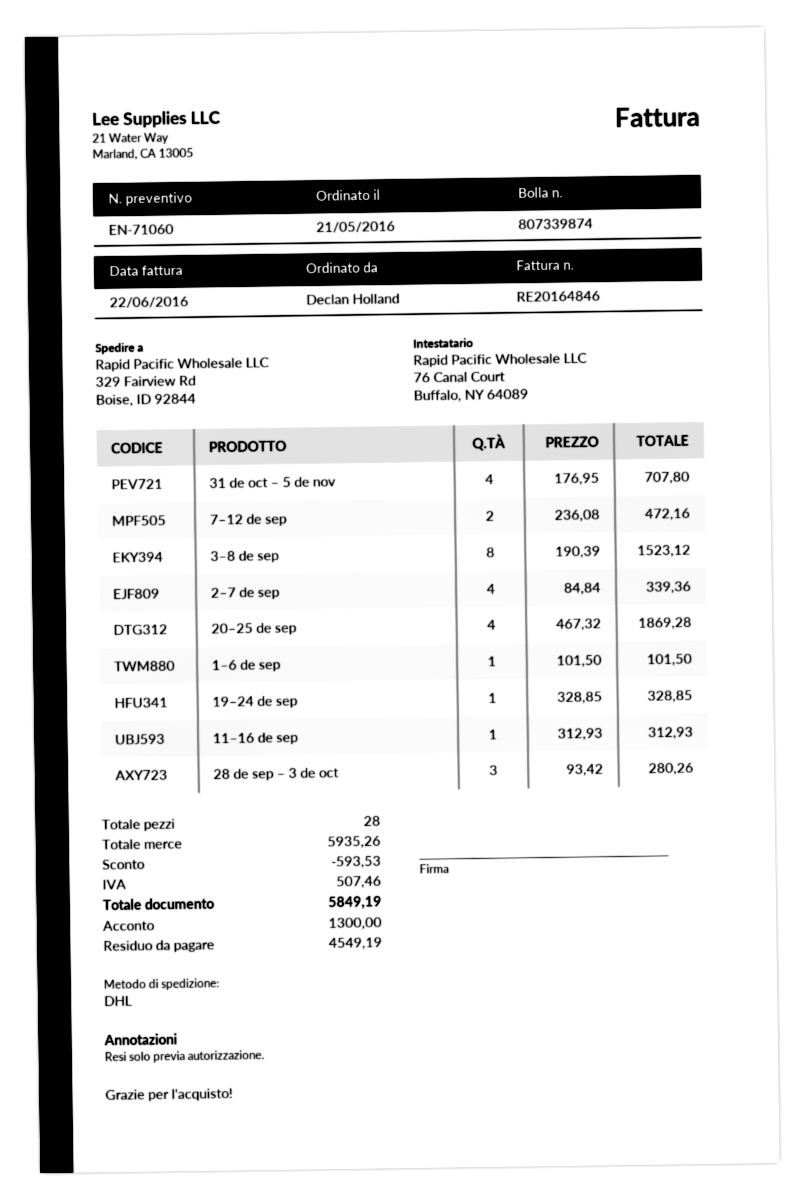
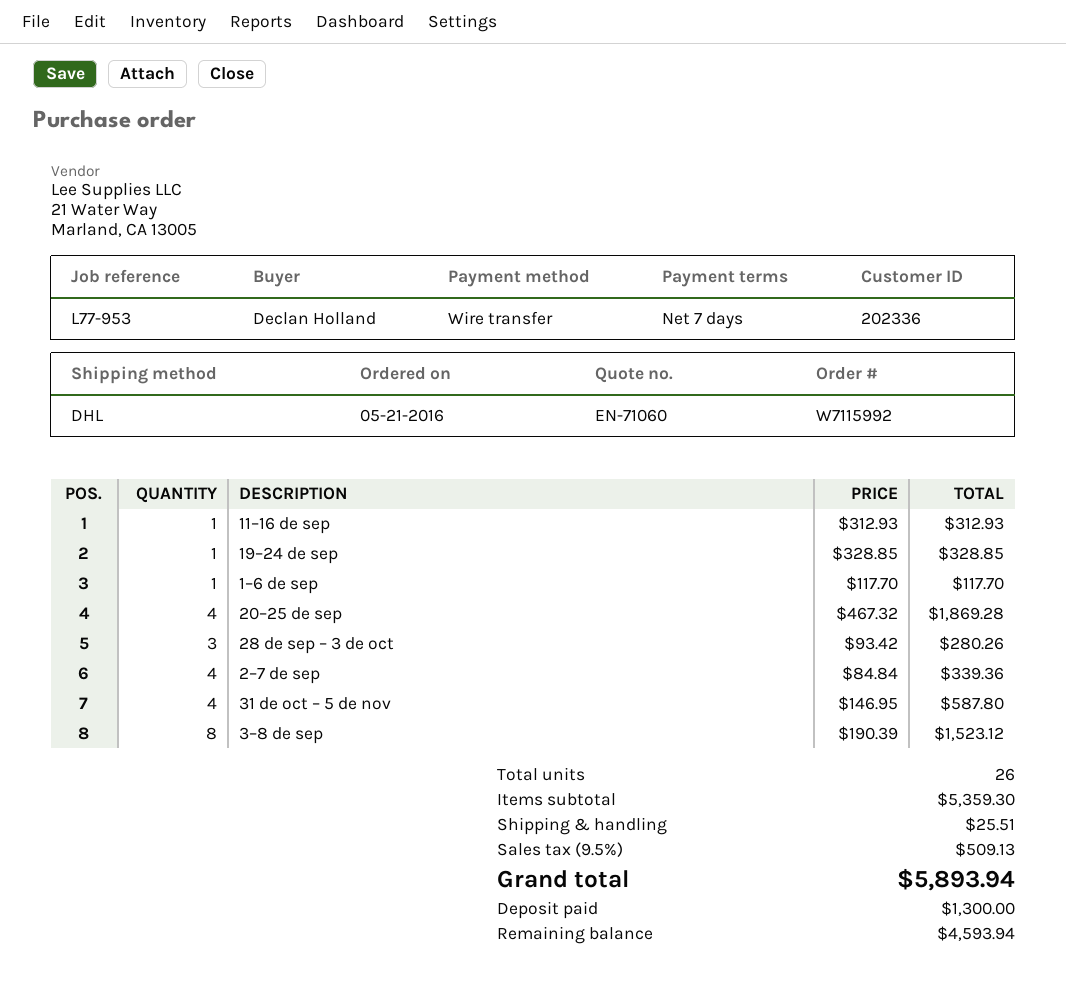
31 de oct – 5 de nov: 4 x 176.95 = 707.80 -> 4 x 146.95 = 587.80
7–12 de sep: 2 x 236.08 = 472.16 -> none
1–6 de sep: 1 x 101.50 = 101.50 -> 1 x 117.70 = 117.70
total quantity: 28 -> 26
subtotal: 5935.26 -> 5359.30
discount: 593.53 -> none
shipping: none -> 25.51
tax: 507.46 -> 509.13
total: 5849.19 -> 5893.94
balance: 4549.19 -> 4593.94

